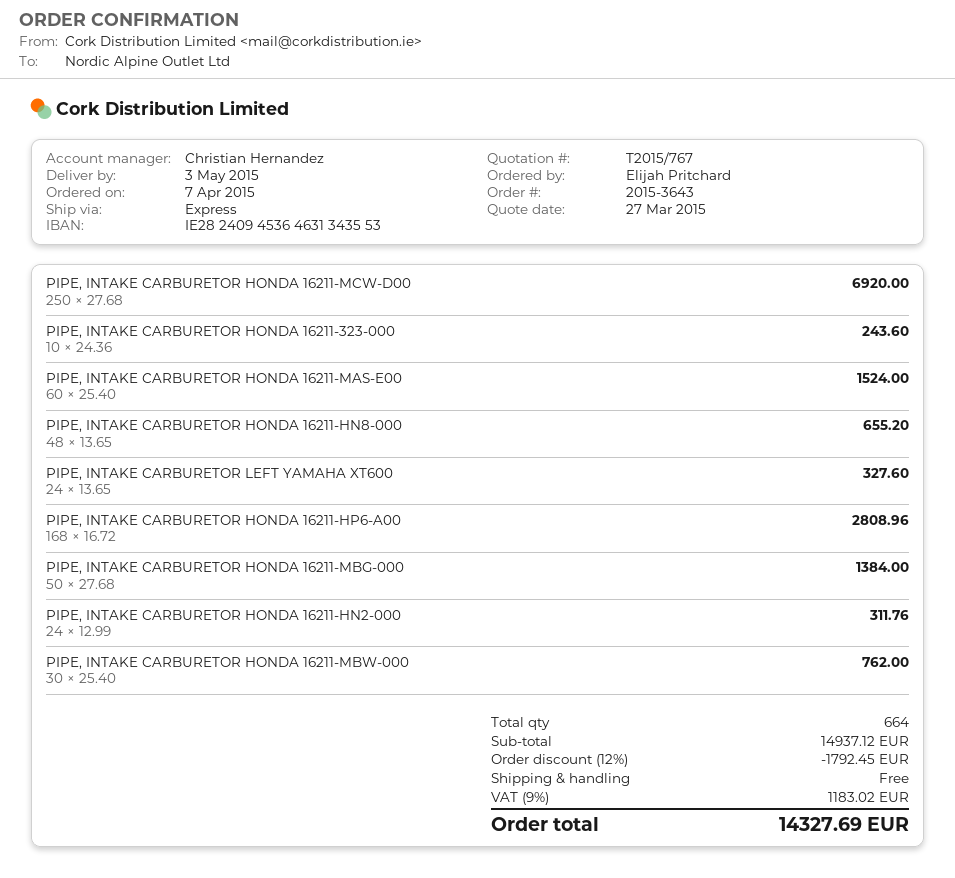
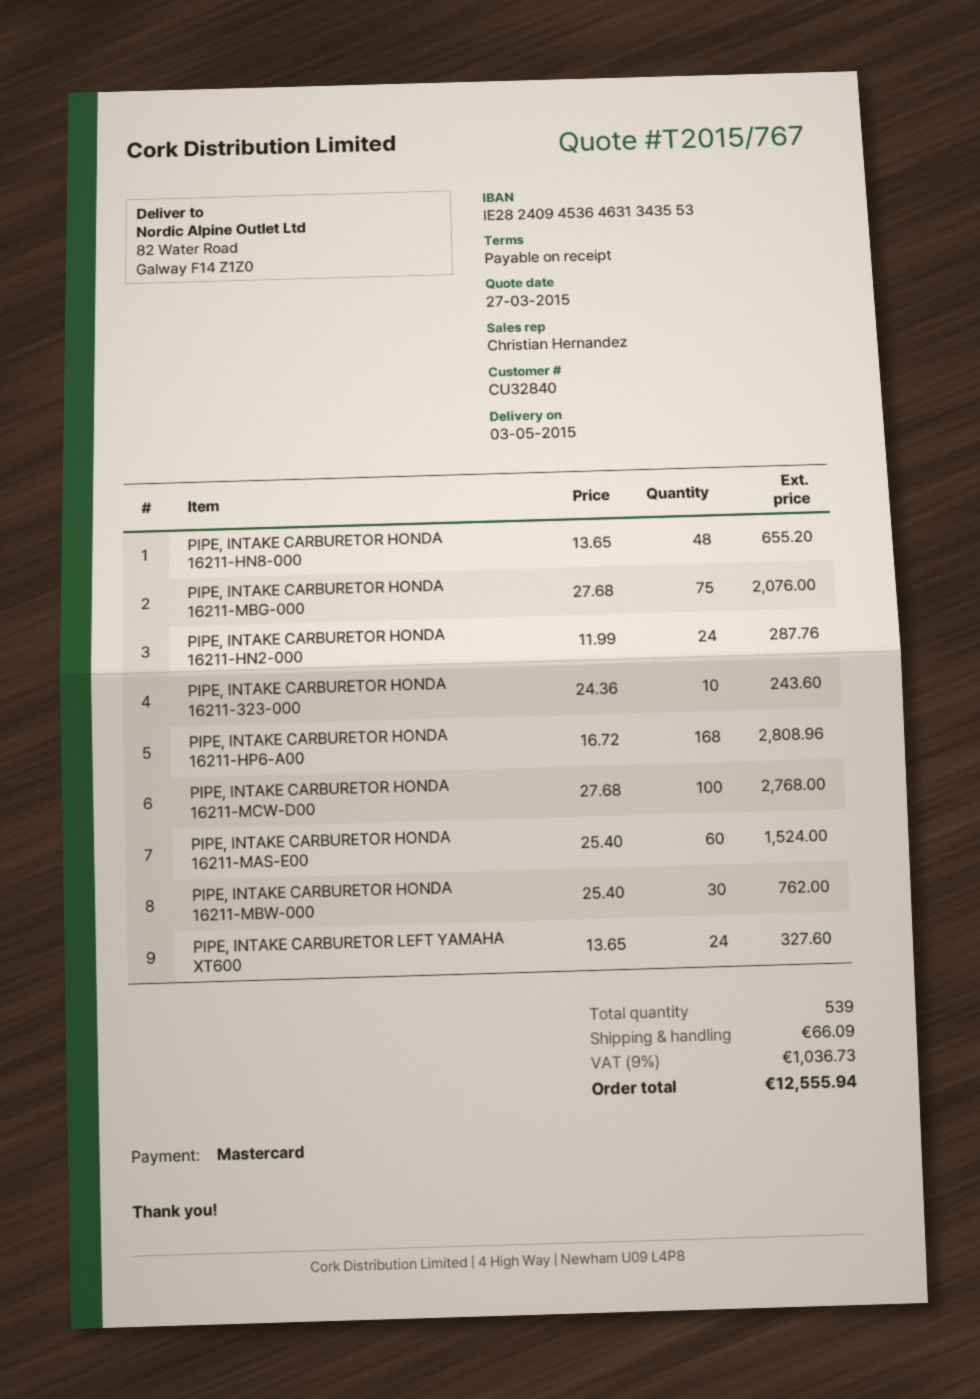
PIPE, INTAKE CARBURETOR HONDA 16211-MCW-D00: 250 x 27.68 = 6920.00 -> 100 x 27.68 = 2768.00
PIPE, INTAKE CARBURETOR HONDA 16211-MBG-000: 50 x 27.68 = 1384.00 -> 75 x 27.68 = 2076.00
PIPE, INTAKE CARBURETOR HONDA 16211-HN2-000: 24 x 12.99 = 311.76 -> 24 x 11.99 = 287.76
total quantity: 664 -> 539
discount: 12% = 1792.45 -> none
shipping: 0.00 -> 66.09
tax: 9% = 1183.02 -> 9% = 1036.73
total: 14327.69 -> 12555.94

